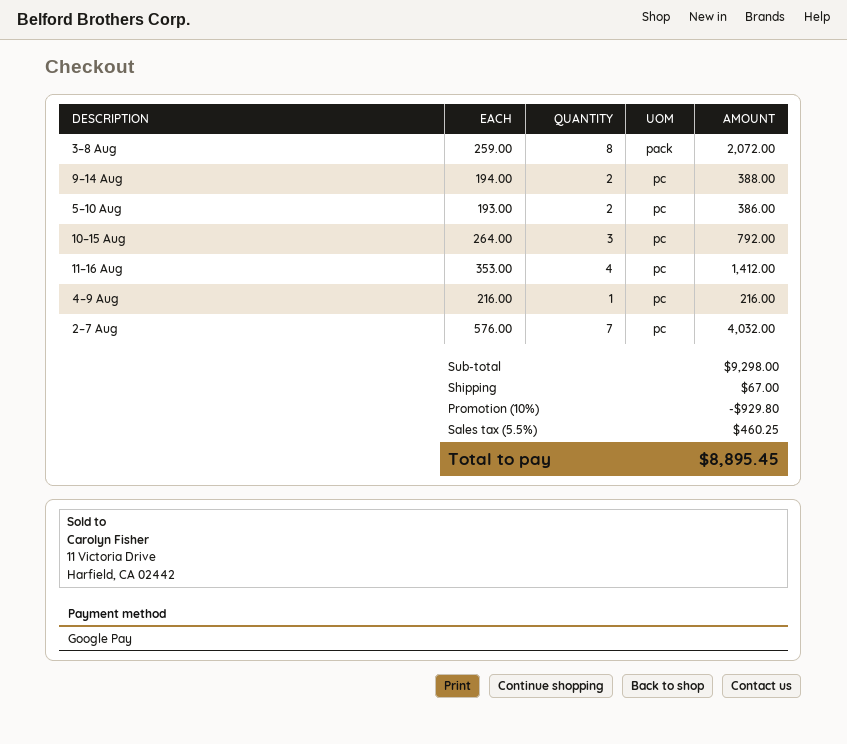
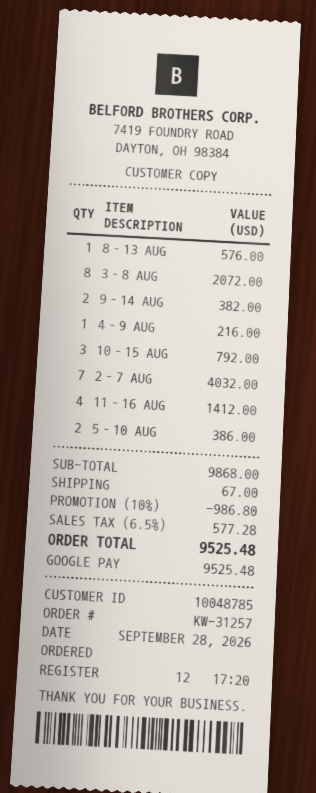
9–14 Aug: 2 for 388.00 -> 2 for 382.00
8–13 AUG: none -> 1 for 576.00
subtotal: 9298.00 -> 9868.00
discount: 10% = 929.80 -> 10% = 986.80
tax: 5.5% = 460.25 -> 6.5% = 577.28
total: 8895.45 -> 9525.48

